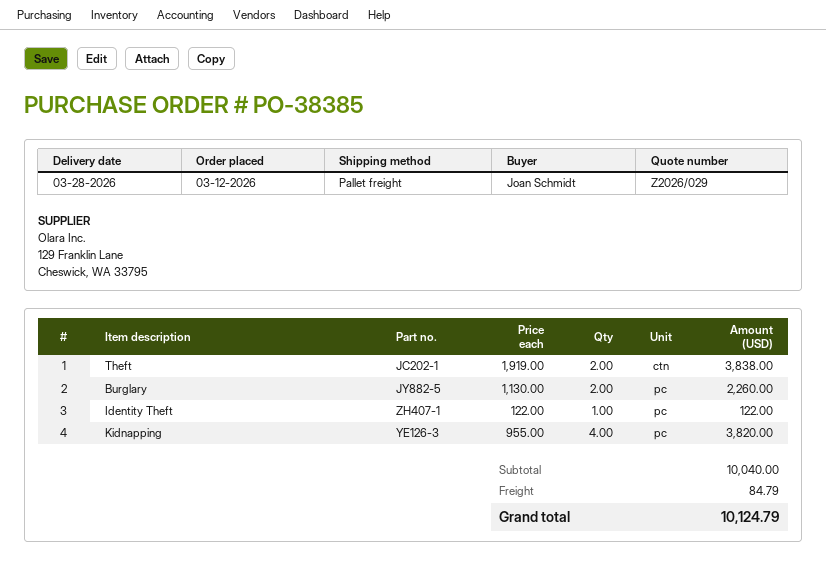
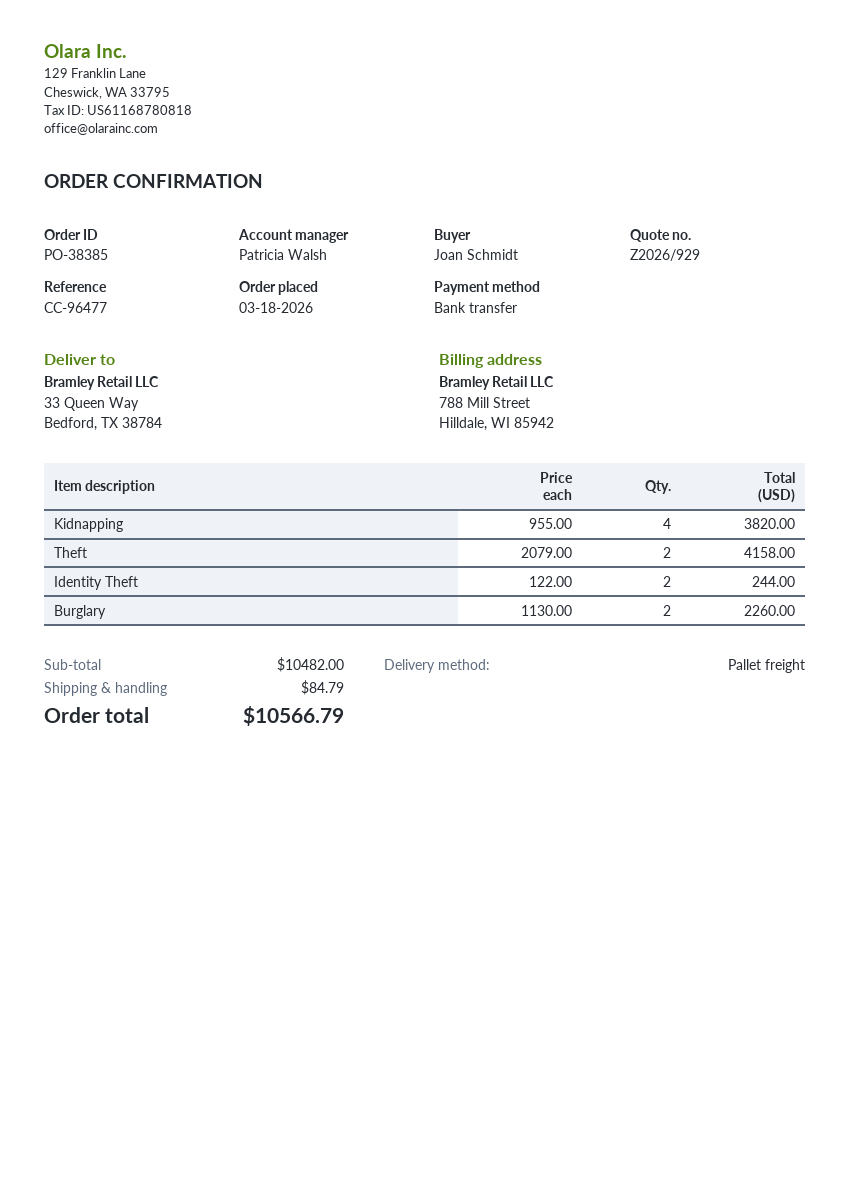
quote number: Z2026/029 -> Z2026/929
order date: 2026-03-12 -> 2026-03-18
Theft: 2 x 1919.00 = 3838.00 -> 2 x 2079.00 = 4158.00
Identity Theft: 1 x 122.00 = 122.00 -> 2 x 122.00 = 244.00
subtotal: 10040.00 -> 10482.00
total: 10124.79 -> 10566.79

